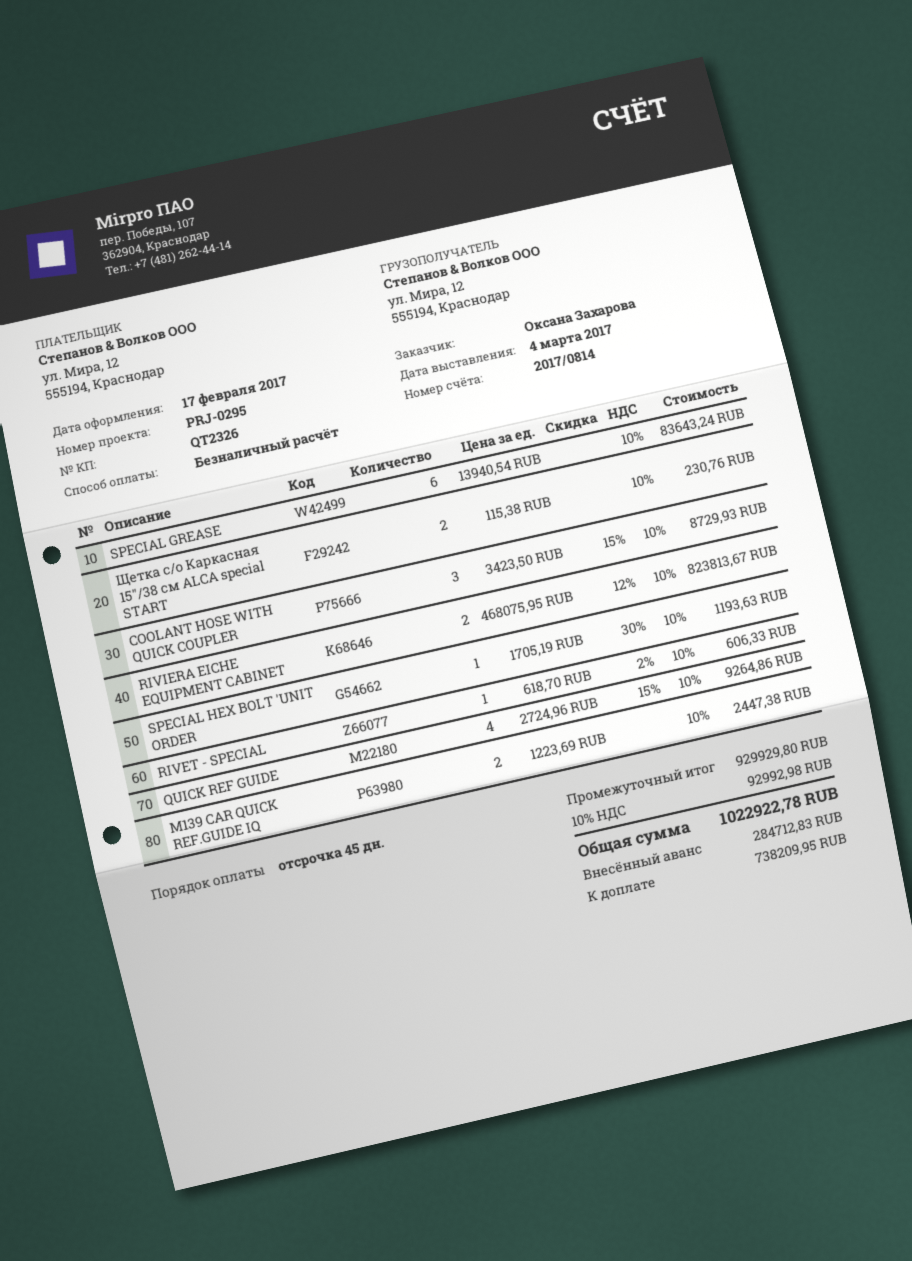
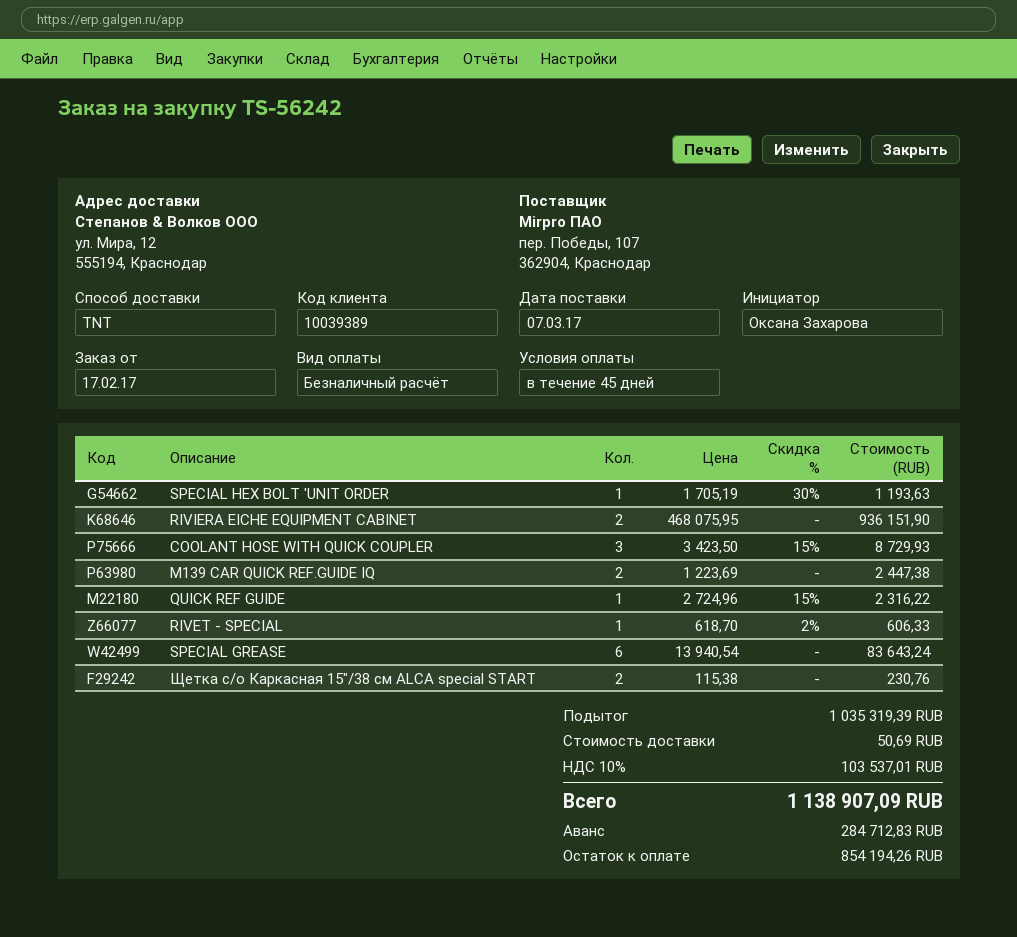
RIVIERA EICHE EQUIPMENT CABINET: 2 x 468075.95 - 12% = 823813.67 -> 2 x 468075.95 = 936151.90
QUICK REF GUIDE: 4 x 2724.96 - 15% = 9264.86 -> 1 x 2724.96 - 15% = 2316.22
subtotal: 929929.80 -> 1035319.39
shipping: none -> 50.69
tax: 10% = 92992.98 -> 10% = 103537.01
total: 1022922.78 -> 1138907.09
balance: 738209.95 -> 854194.26

